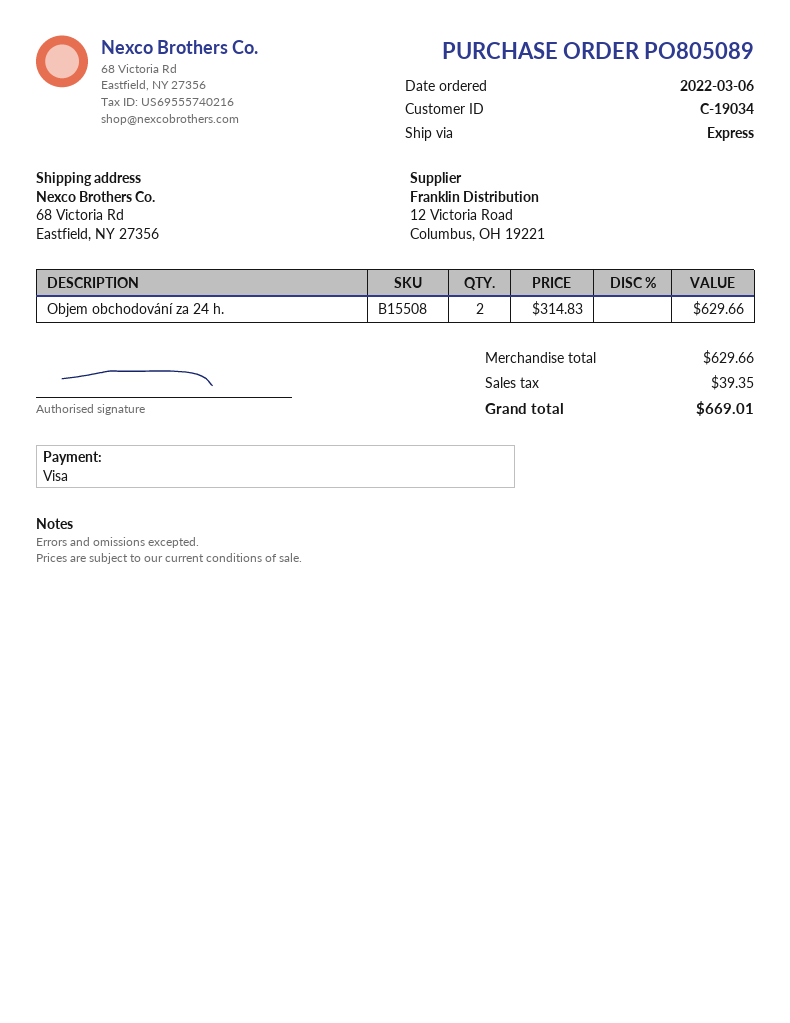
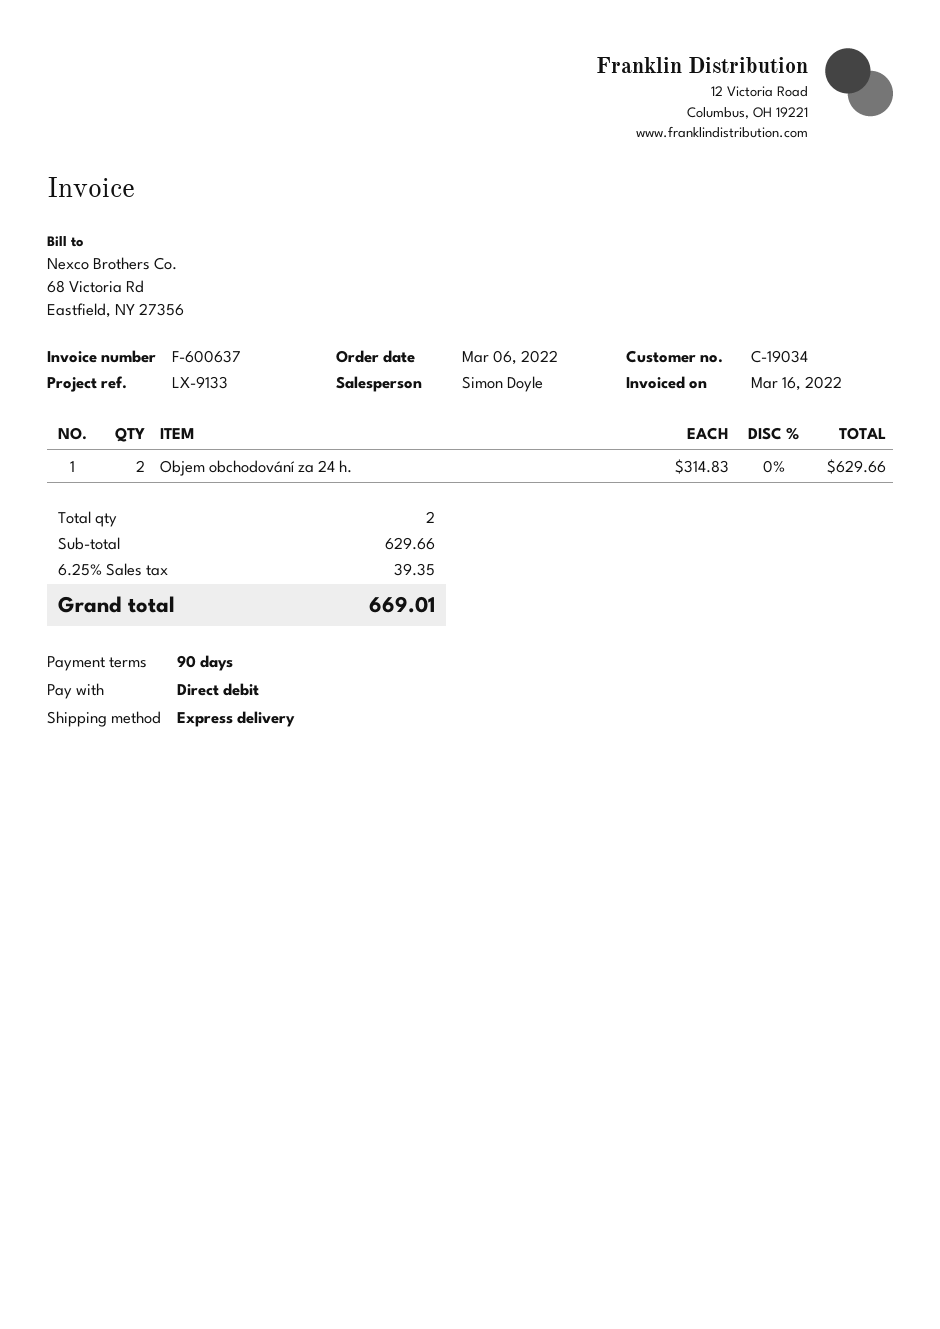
payment method: Visa -> direct debit

